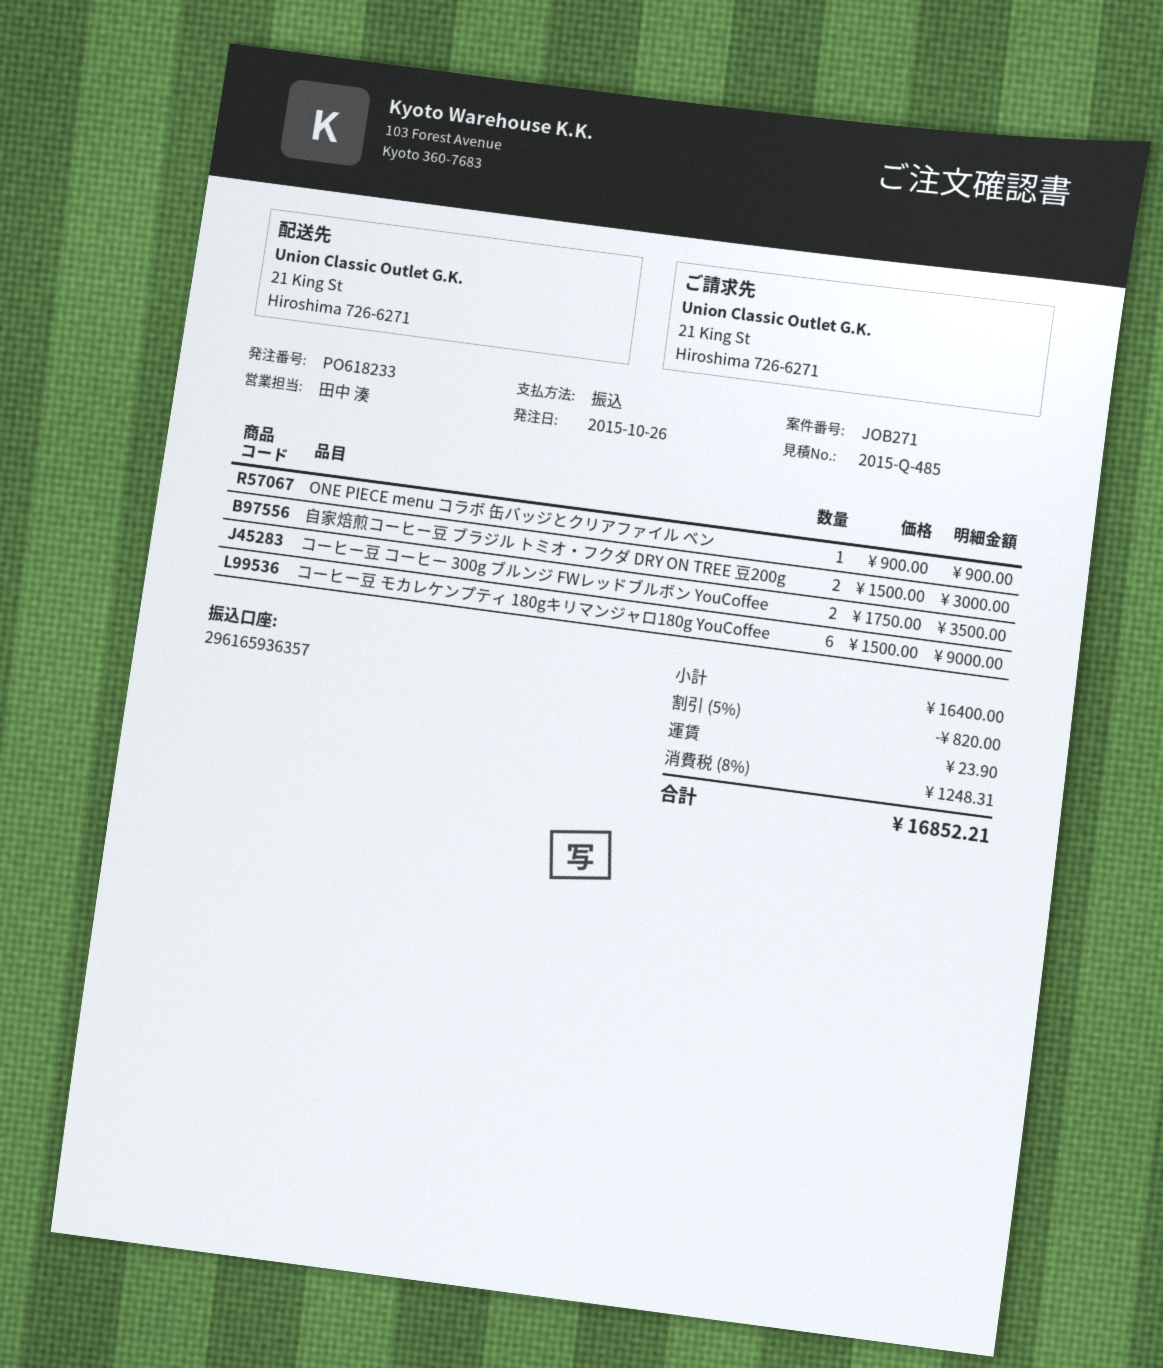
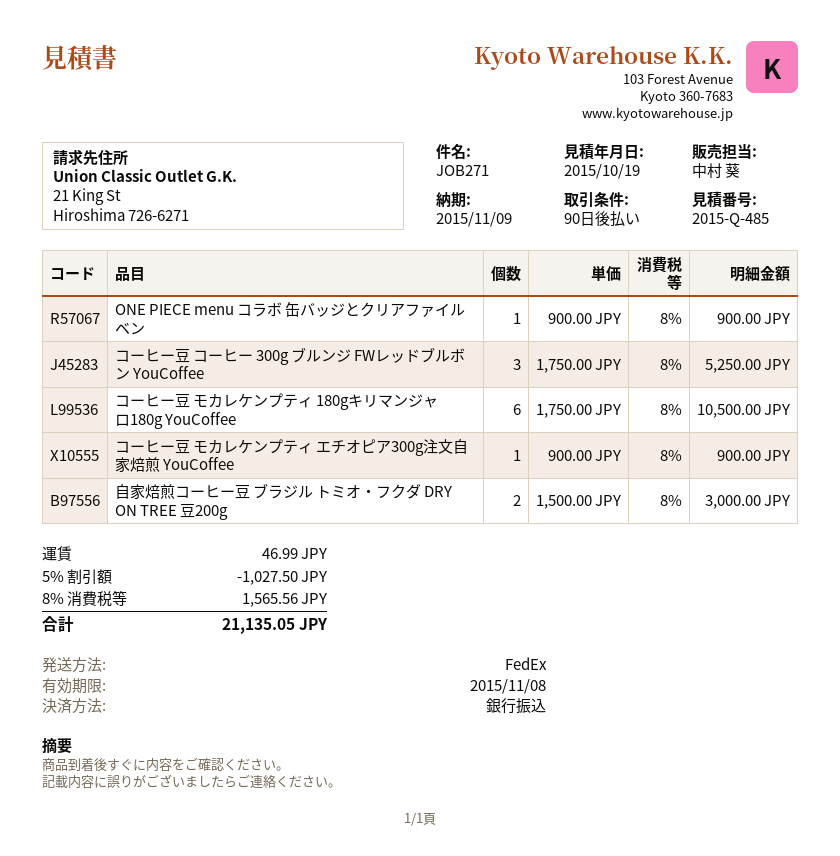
sales rep: 田中 湊 -> 中村 葵
コーヒー豆 コーヒー 300g ブルンジ FWレッドブルボン YouCoffee: 2 x 1750.00 = 3500.00 -> 3 x 1750.00 = 5250.00
コーヒー豆 モカレケンプティ 180gキリマンジャロ180g YouCoffee: 6 x 1500.00 = 9000.00 -> 6 x 1750.00 = 10500.00
コーヒー豆 モカレケンプティ エチオピア300g注文自家焙煎 YouCoffee: none -> 1 x 900.00 = 900.00
discount: 5% = 820.00 -> 5% = 1027.50
shipping: 23.90 -> 46.99
tax: 8% = 1248.31 -> 8% = 1565.56
total: 16852.21 -> 21135.05

